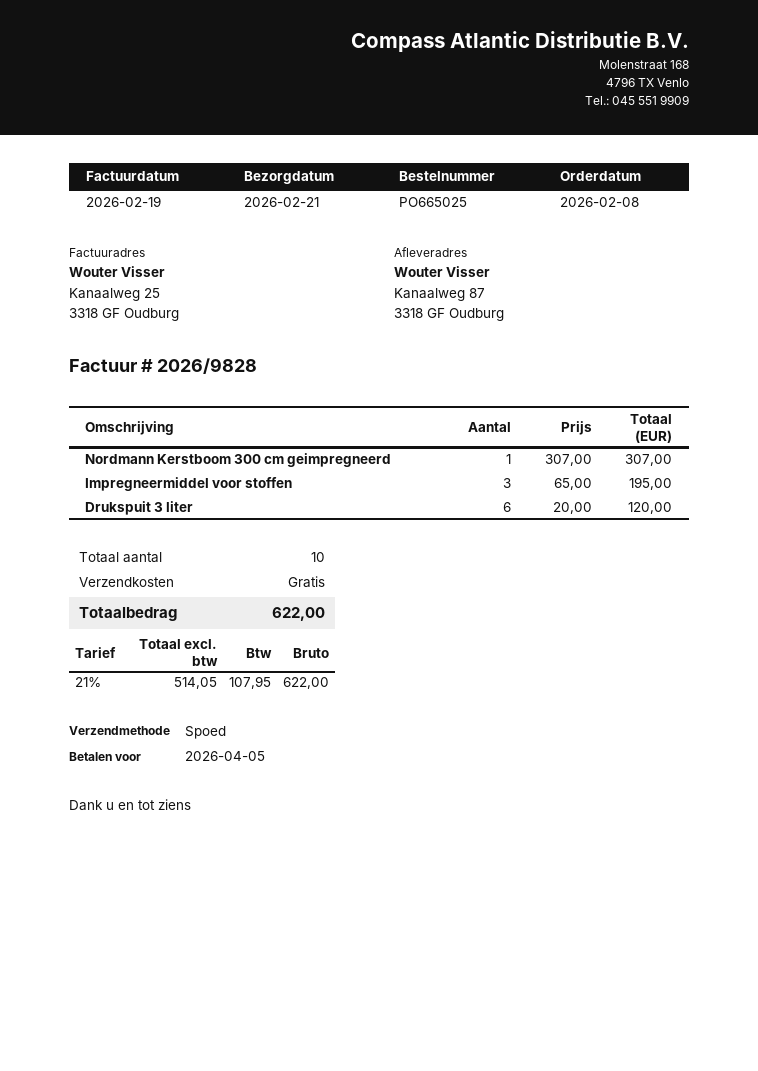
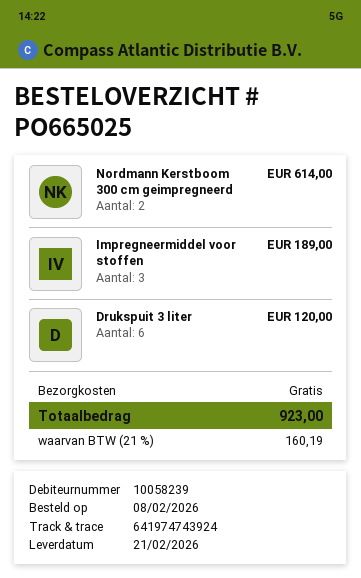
Nordmann Kerstboom 300 cm geimpregneerd: 1 for 307.00 -> 2 for 614.00
Impregneermiddel voor stoffen: 3 for 195.00 -> 3 for 189.00
tax: 21% = 107.95 -> 21% = 160.19
total: 622.00 -> 923.00

